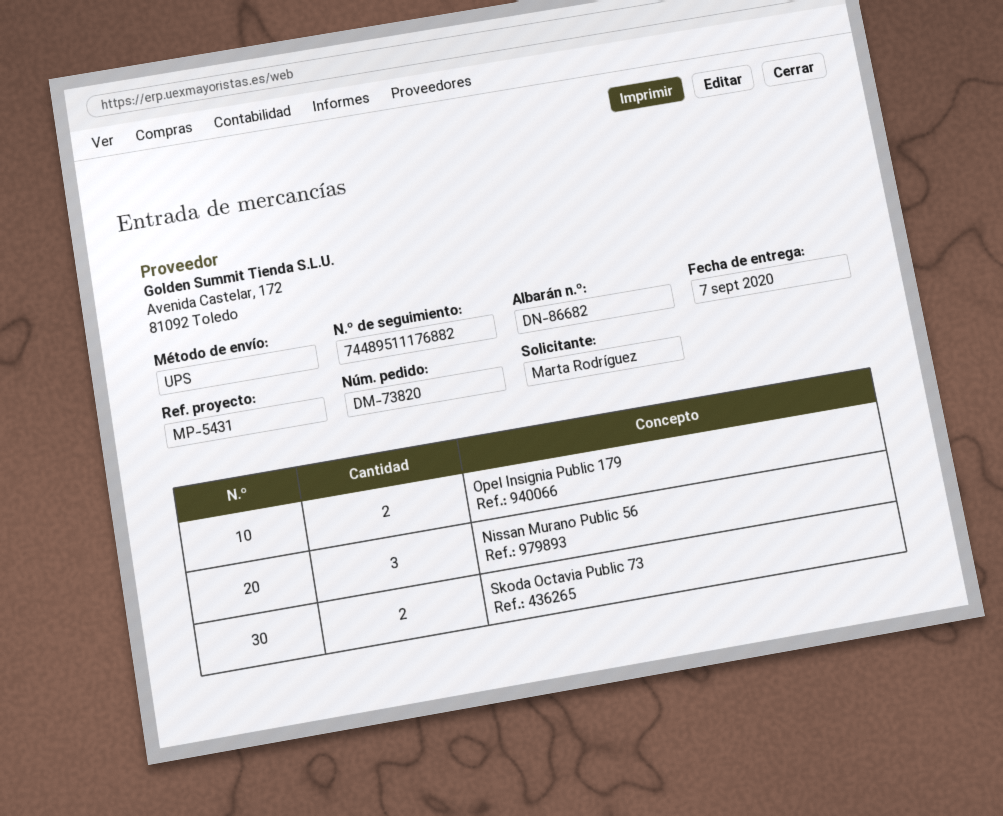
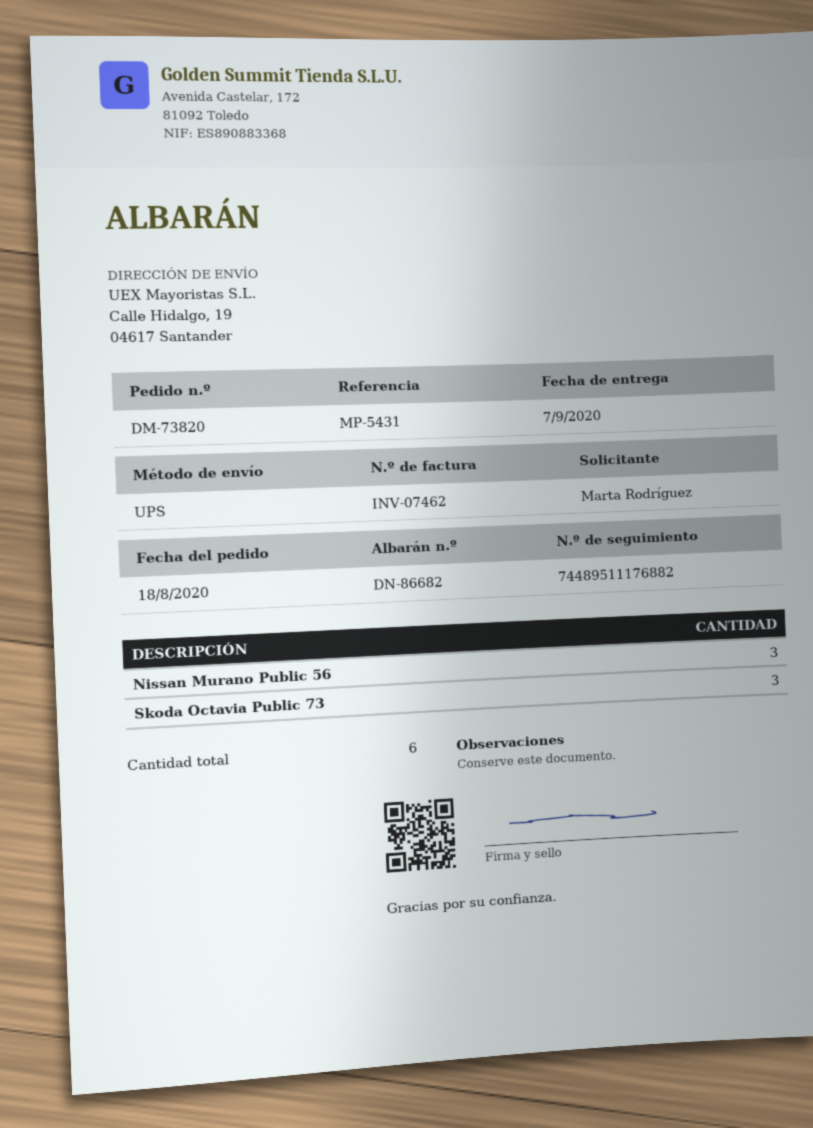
Opel Insignia Public 179: 2 -> none
Skoda Octavia Public 73: 2 -> 3

